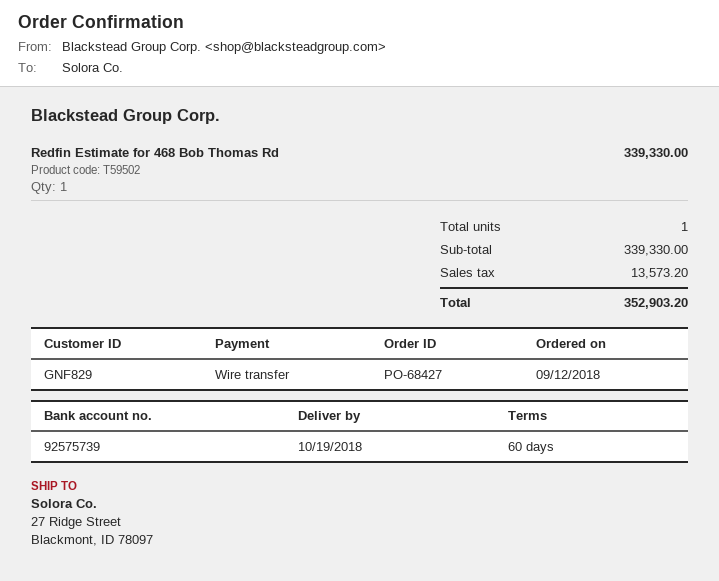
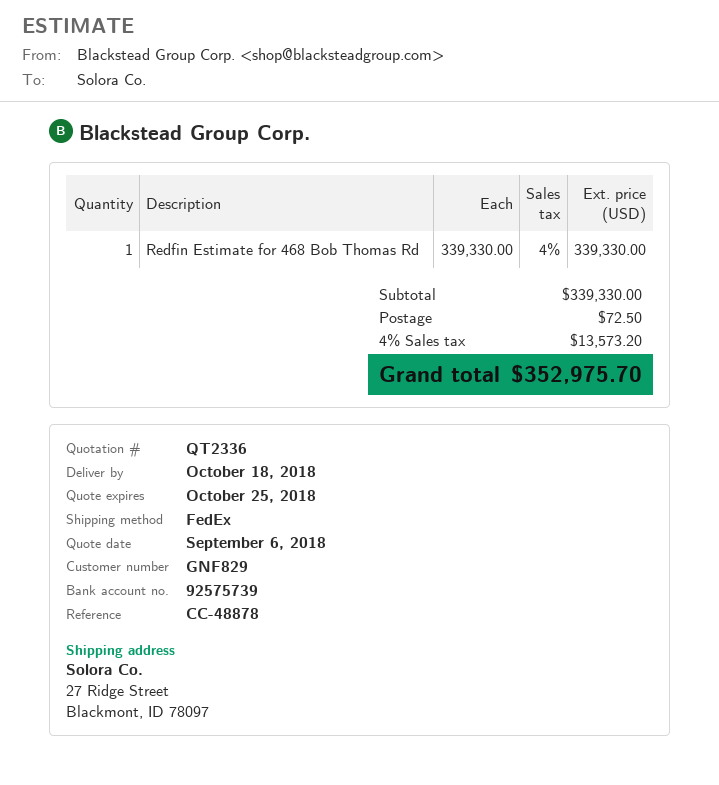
delivery date: 2018-10-19 -> 2018-10-18
shipping: none -> 72.50
total: 352903.20 -> 352975.70

